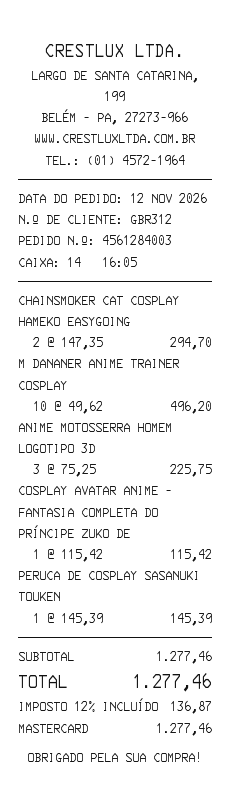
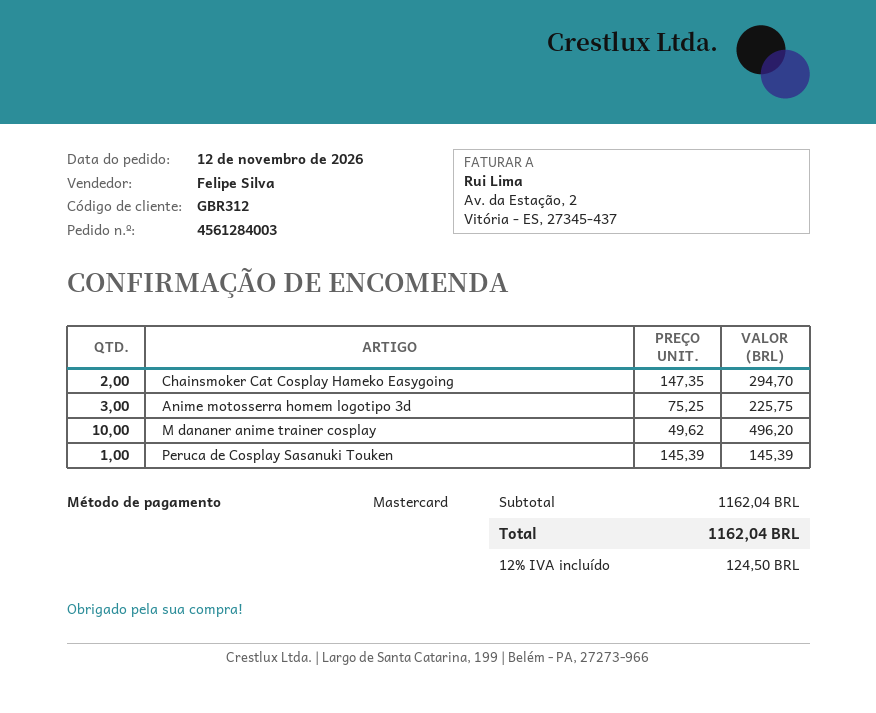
COSPLAY AVATAR ANIME - FANTASIA COMPLETA DO PRÍNCIPE ZUKO DE: 1 x 115.42 = 115.42 -> none
subtotal: 1277.46 -> 1162.04
tax: 12% = 136.87 -> 12% = 124.50
total: 1277.46 -> 1162.04

